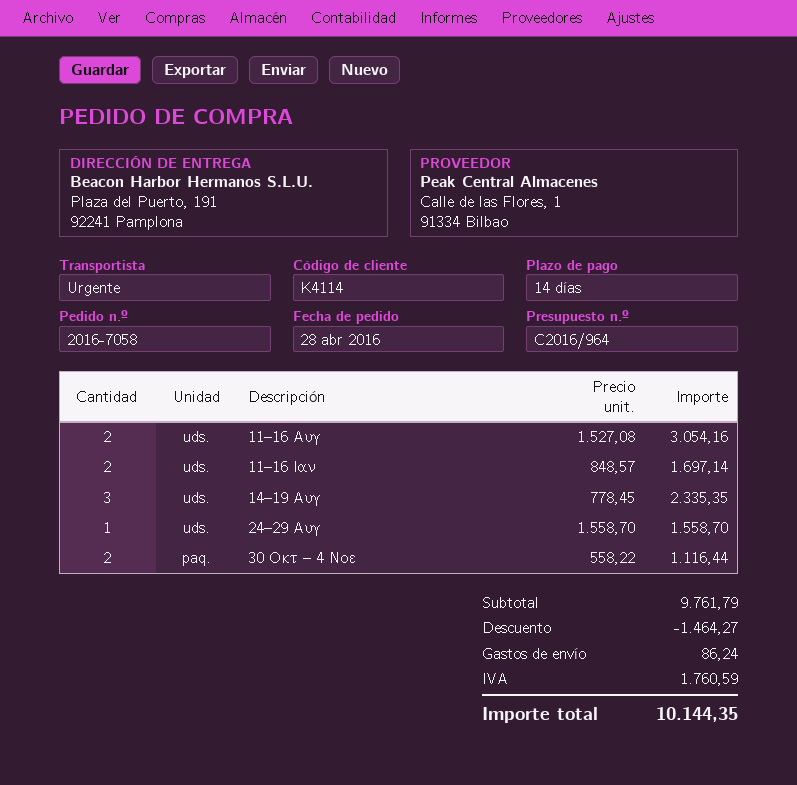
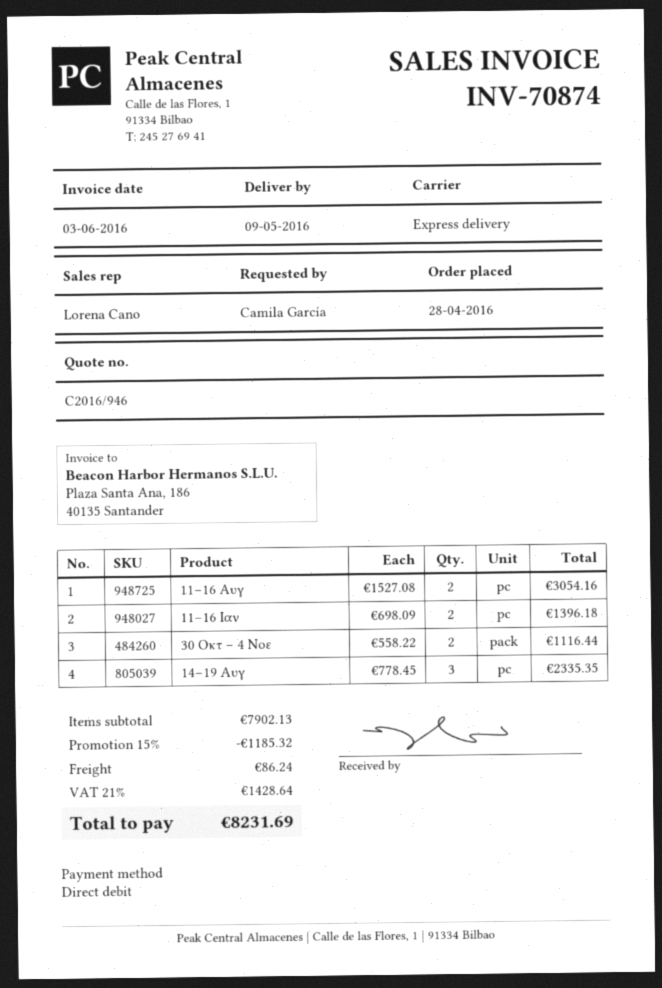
quote number: C2016/964 -> C2016/946
11–16 Ιαν: 2 x 848.57 = 1697.14 -> 2 x 698.09 = 1396.18
24–29 Αυγ: 1 x 1558.70 = 1558.70 -> none
subtotal: 9761.79 -> 7902.13
discount: 1464.27 -> 1185.32
tax: 1760.59 -> 1428.64
total: 10144.35 -> 8231.69

